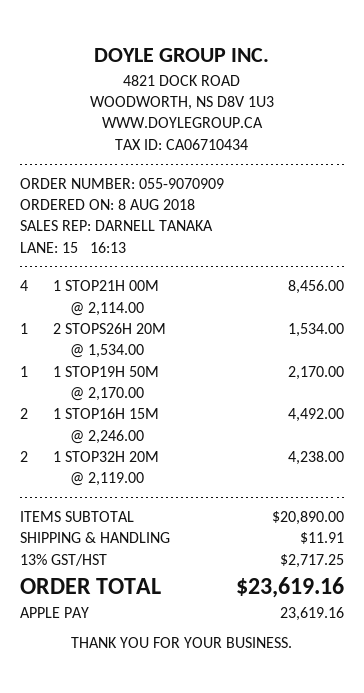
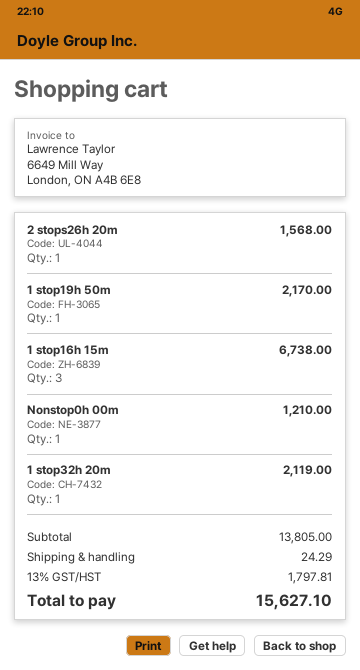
1 STOP21H 00M: 4 for 8456.00 -> none
2 STOPS26H 20M: 1 for 1534.00 -> 1 for 1568.00
1 STOP16H 15M: 2 for 4492.00 -> 3 for 6738.00
1 STOP32H 20M: 2 for 4238.00 -> 1 for 2119.00
Nonstop0h 00m: none -> 1 for 1210.00
subtotal: 20890.00 -> 13805.00
shipping: 11.91 -> 24.29
tax: 13% = 2717.25 -> 13% = 1797.81
total: 23619.16 -> 15627.10

